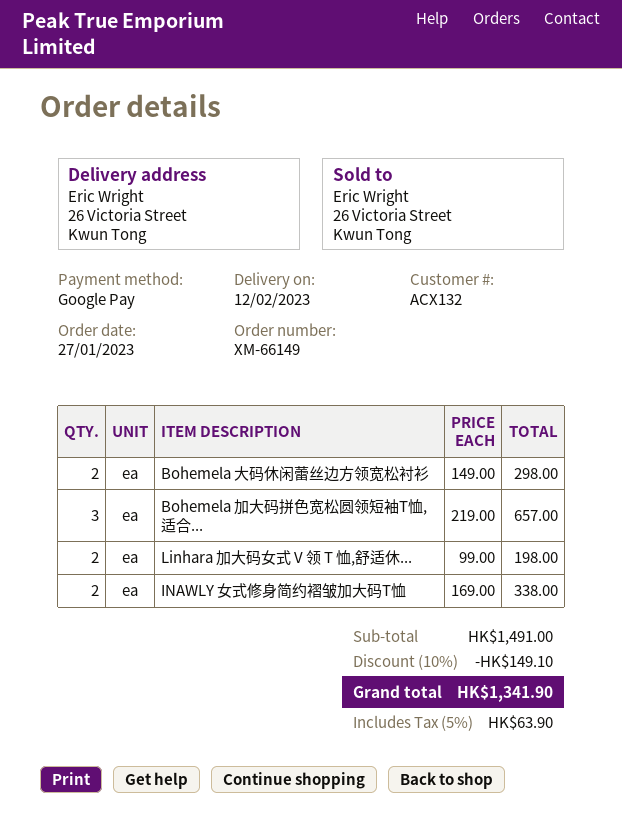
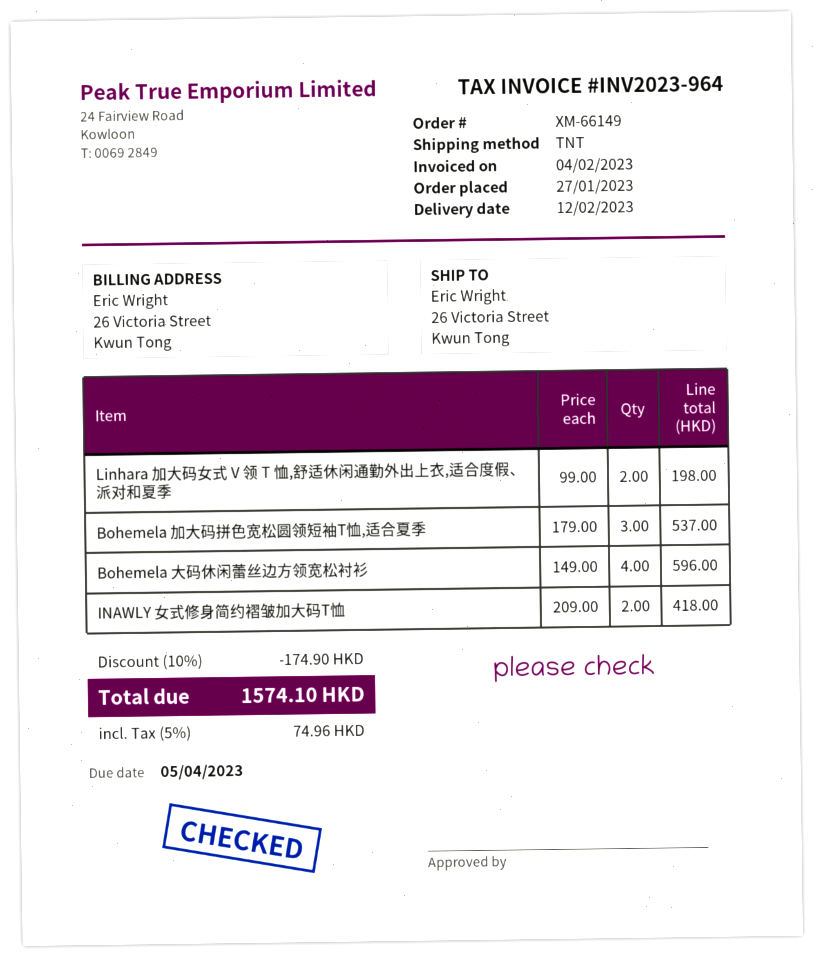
Bohemela 大码休闲蕾丝边方领宽松衬衫: 2 x 149.00 = 298.00 -> 4 x 149.00 = 596.00
Bohemela 加大码拼色宽松圆领短袖T恤,适合...: 3 x 219.00 = 657.00 -> 3 x 179.00 = 537.00
INAWLY 女式修身简约褶皱加大码T恤: 2 x 169.00 = 338.00 -> 2 x 209.00 = 418.00
discount: 10% = 149.10 -> 10% = 174.90
tax: 5% = 63.90 -> 5% = 74.96
total: 1341.90 -> 1574.10

